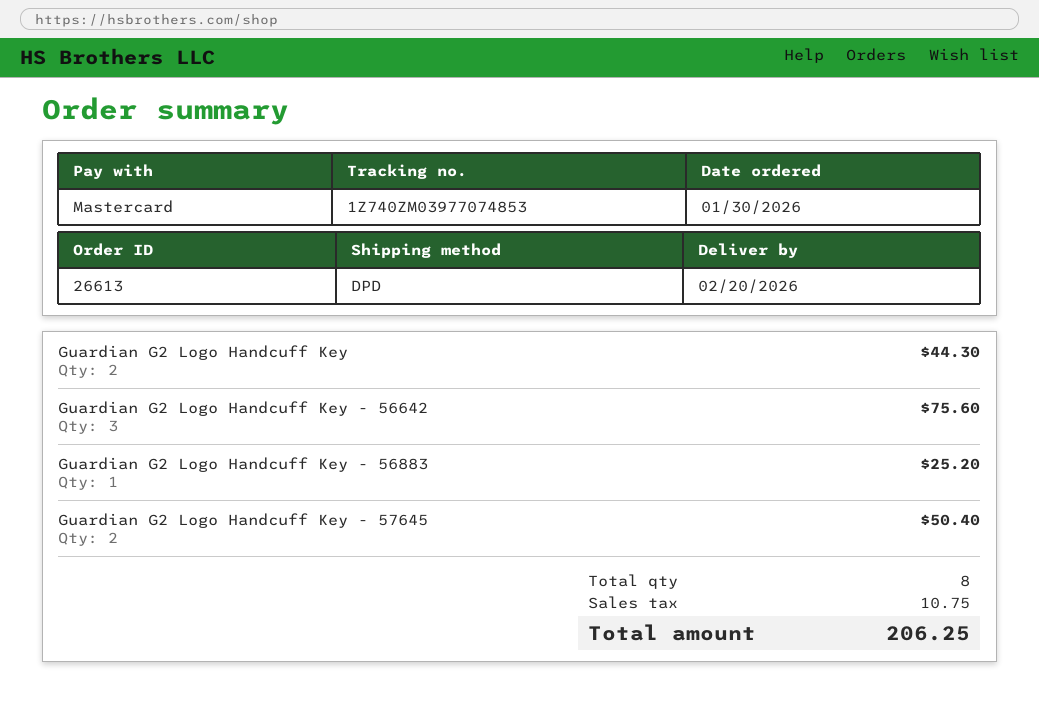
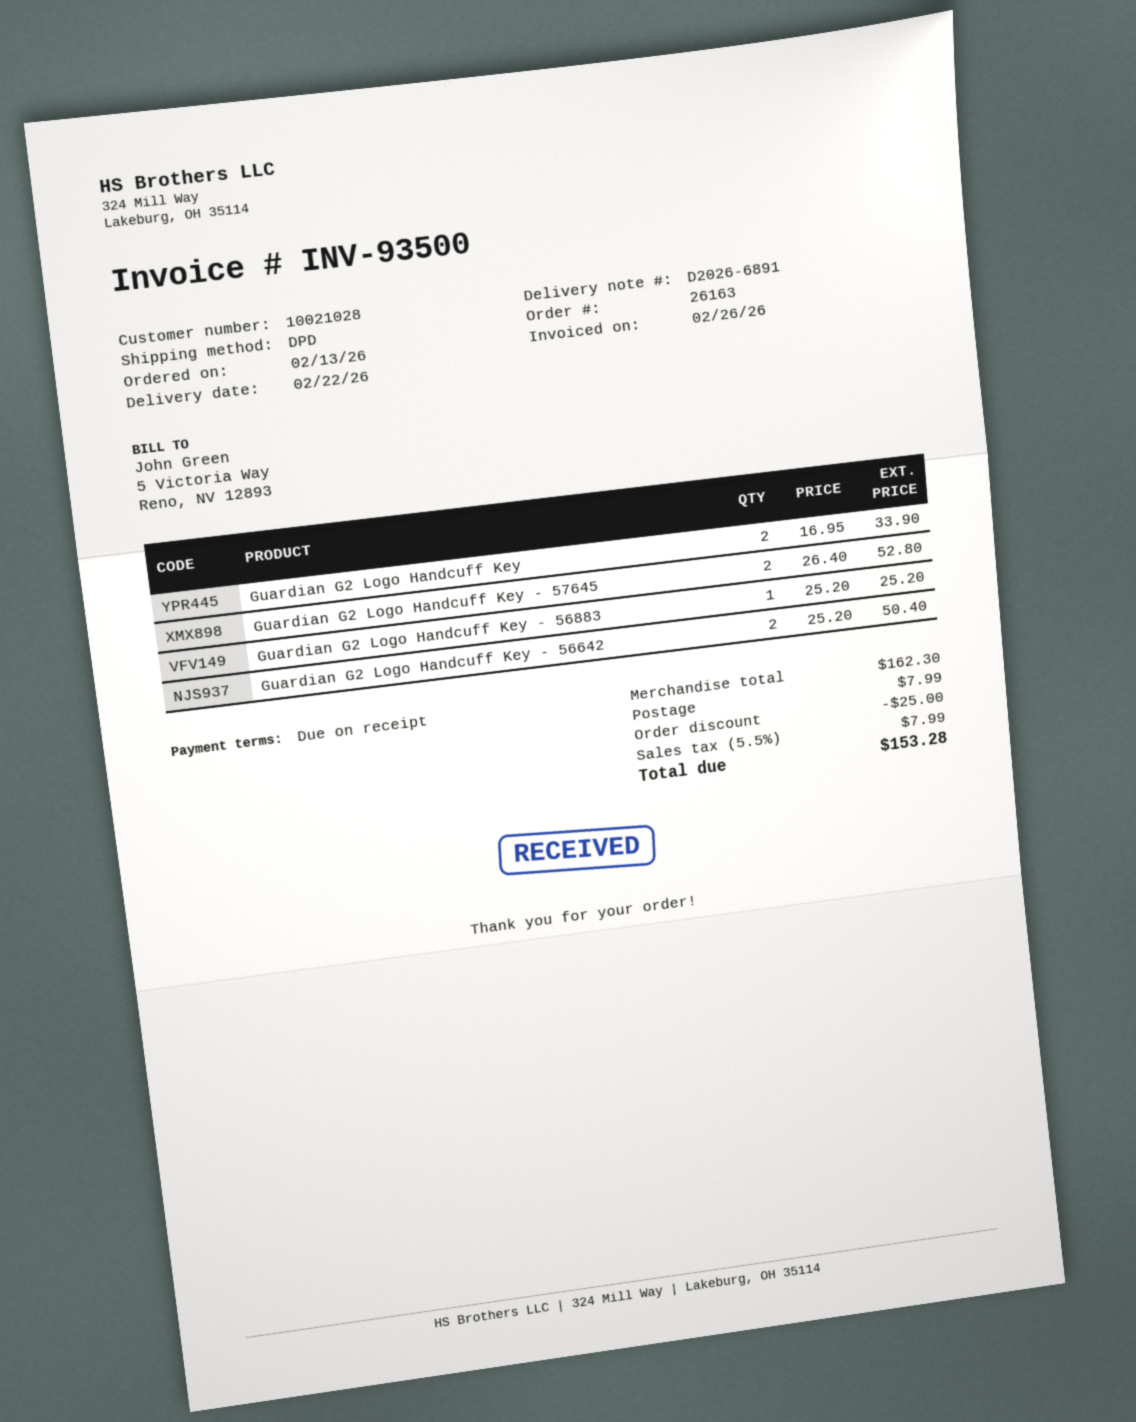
order number: 26613 -> 26163
order date: 2026-01-30 -> 2026-02-13
delivery date: 2026-02-20 -> 2026-02-22
Guardian G2 Logo Handcuff Key: 2 for 44.30 -> 2 for 33.90
Guardian G2 Logo Handcuff Key - 56642: 3 for 75.60 -> 2 for 50.40
Guardian G2 Logo Handcuff Key - 57645: 2 for 50.40 -> 2 for 52.80
discount: none -> 25.00
shipping: none -> 7.99
tax: 10.75 -> 7.99
total: 206.25 -> 153.28

